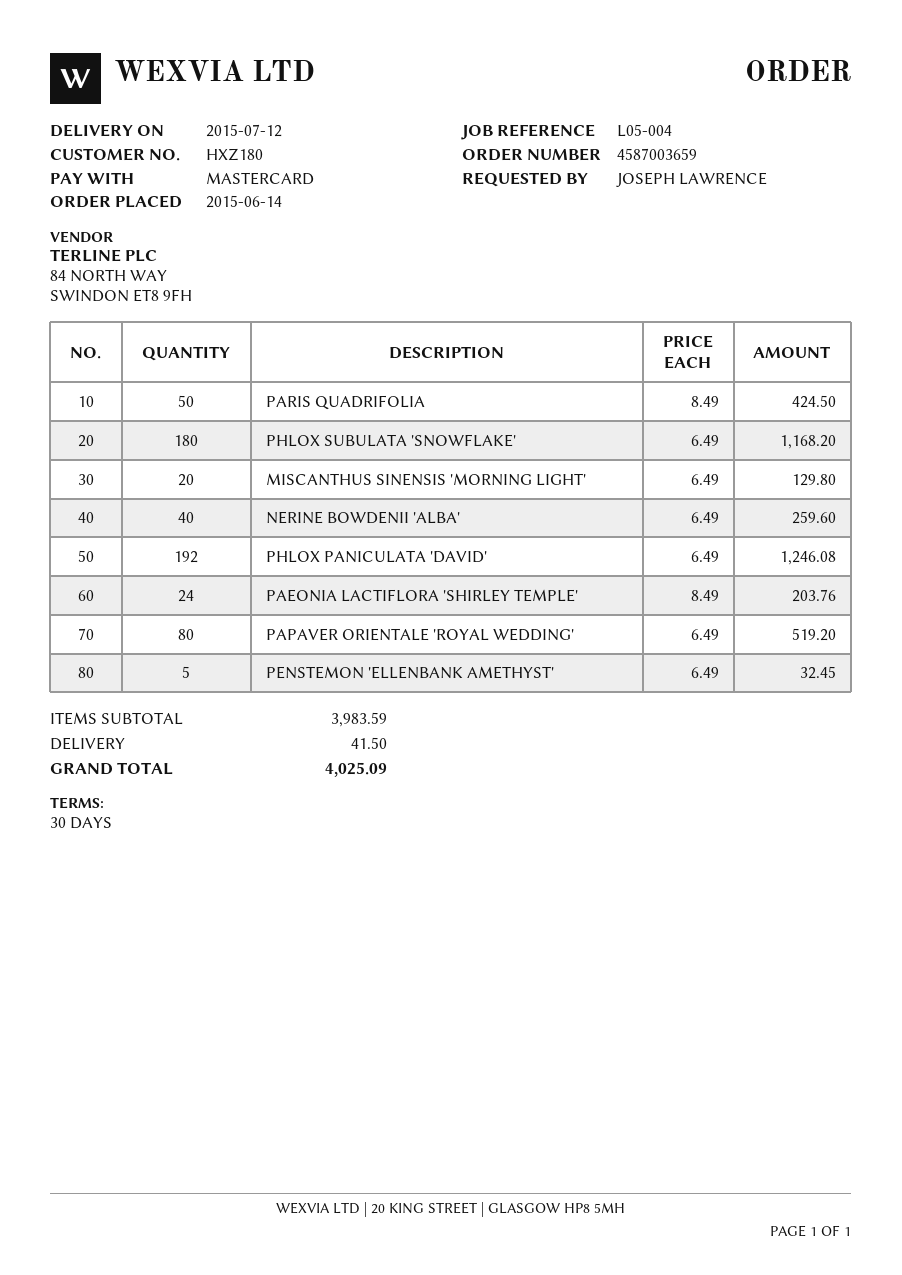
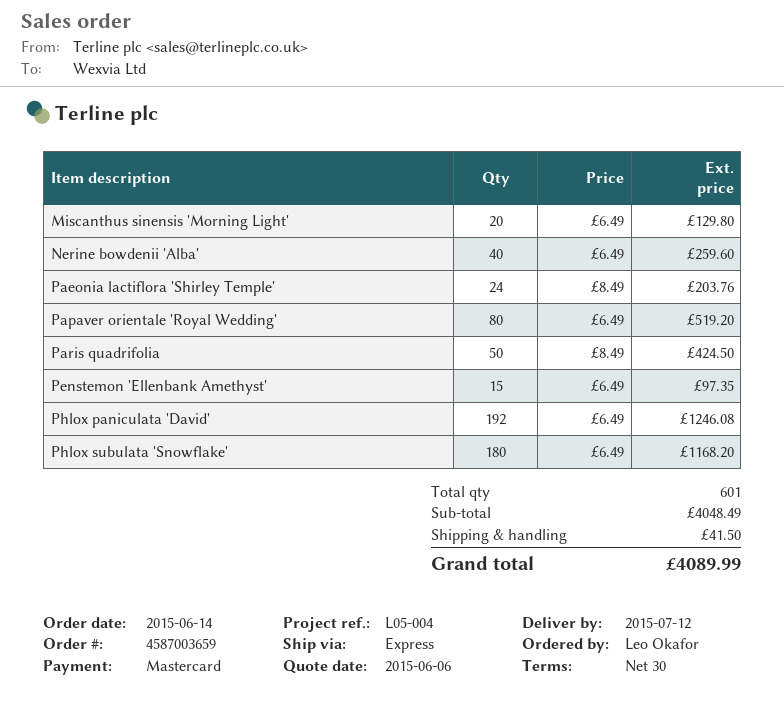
ordered by: JOSEPH LAWRENCE -> Leo Okafor
PENSTEMON 'ELLENBANK AMETHYST': 5 x 6.49 = 32.45 -> 15 x 6.49 = 97.35
subtotal: 3983.59 -> 4048.49
total: 4025.09 -> 4089.99

